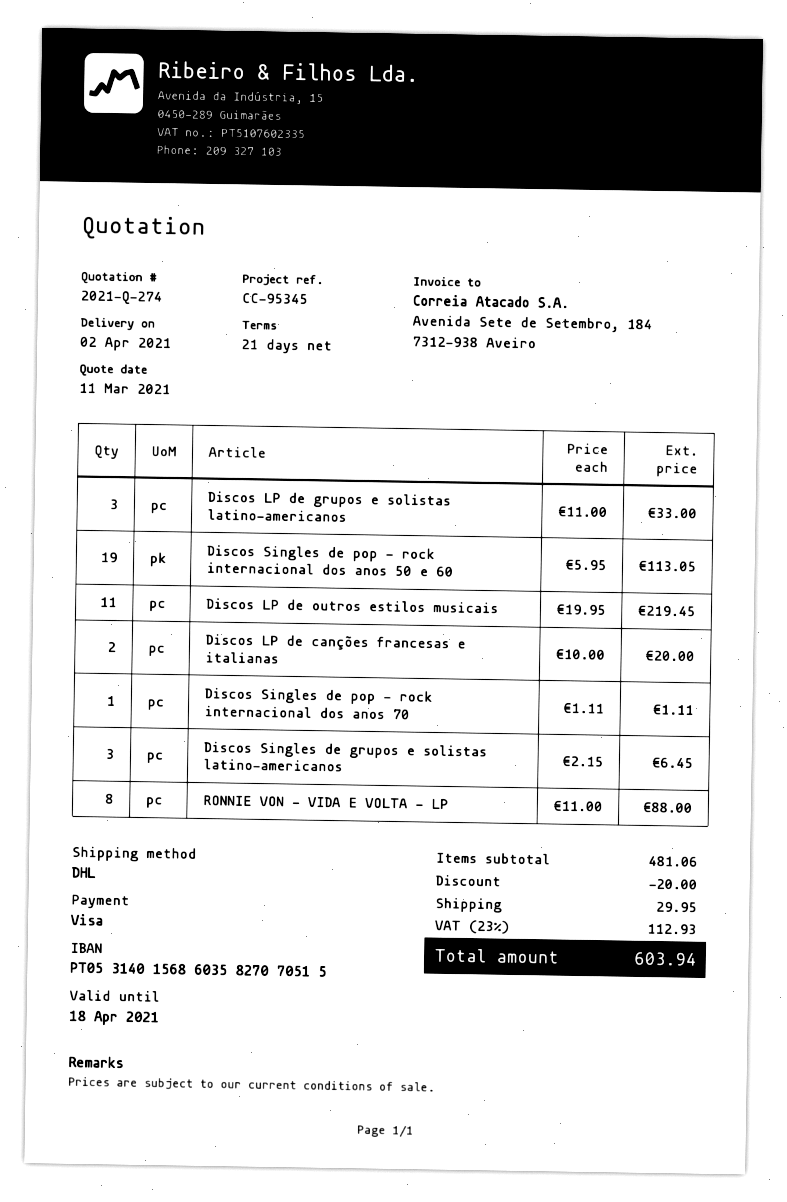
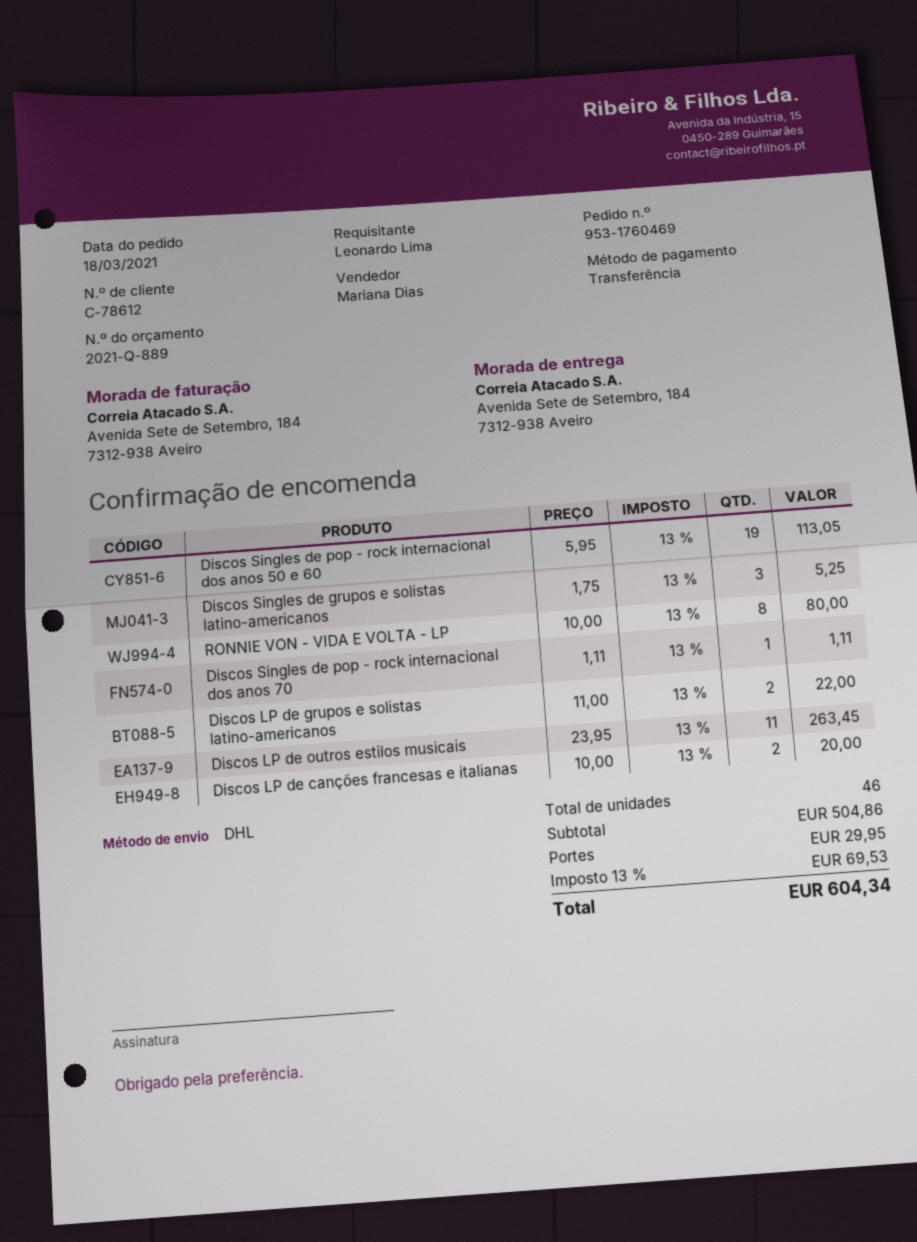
quote number: 2021-Q-274 -> 2021-Q-889
payment method: Visa -> bank transfer
Discos LP de grupos e solistas latino-americanos: 3 x 11.00 = 33.00 -> 2 x 11.00 = 22.00
Discos LP de outros estilos musicais: 11 x 19.95 = 219.45 -> 11 x 23.95 = 263.45
Discos Singles de grupos e solistas latino-americanos: 3 x 2.15 = 6.45 -> 3 x 1.75 = 5.25
RONNIE VON - VIDA E VOLTA - LP: 8 x 11.00 = 88.00 -> 8 x 10.00 = 80.00
subtotal: 481.06 -> 504.86
discount: 20.00 -> none
tax: 23% = 112.93 -> 13% = 69.53
total: 603.94 -> 604.34

